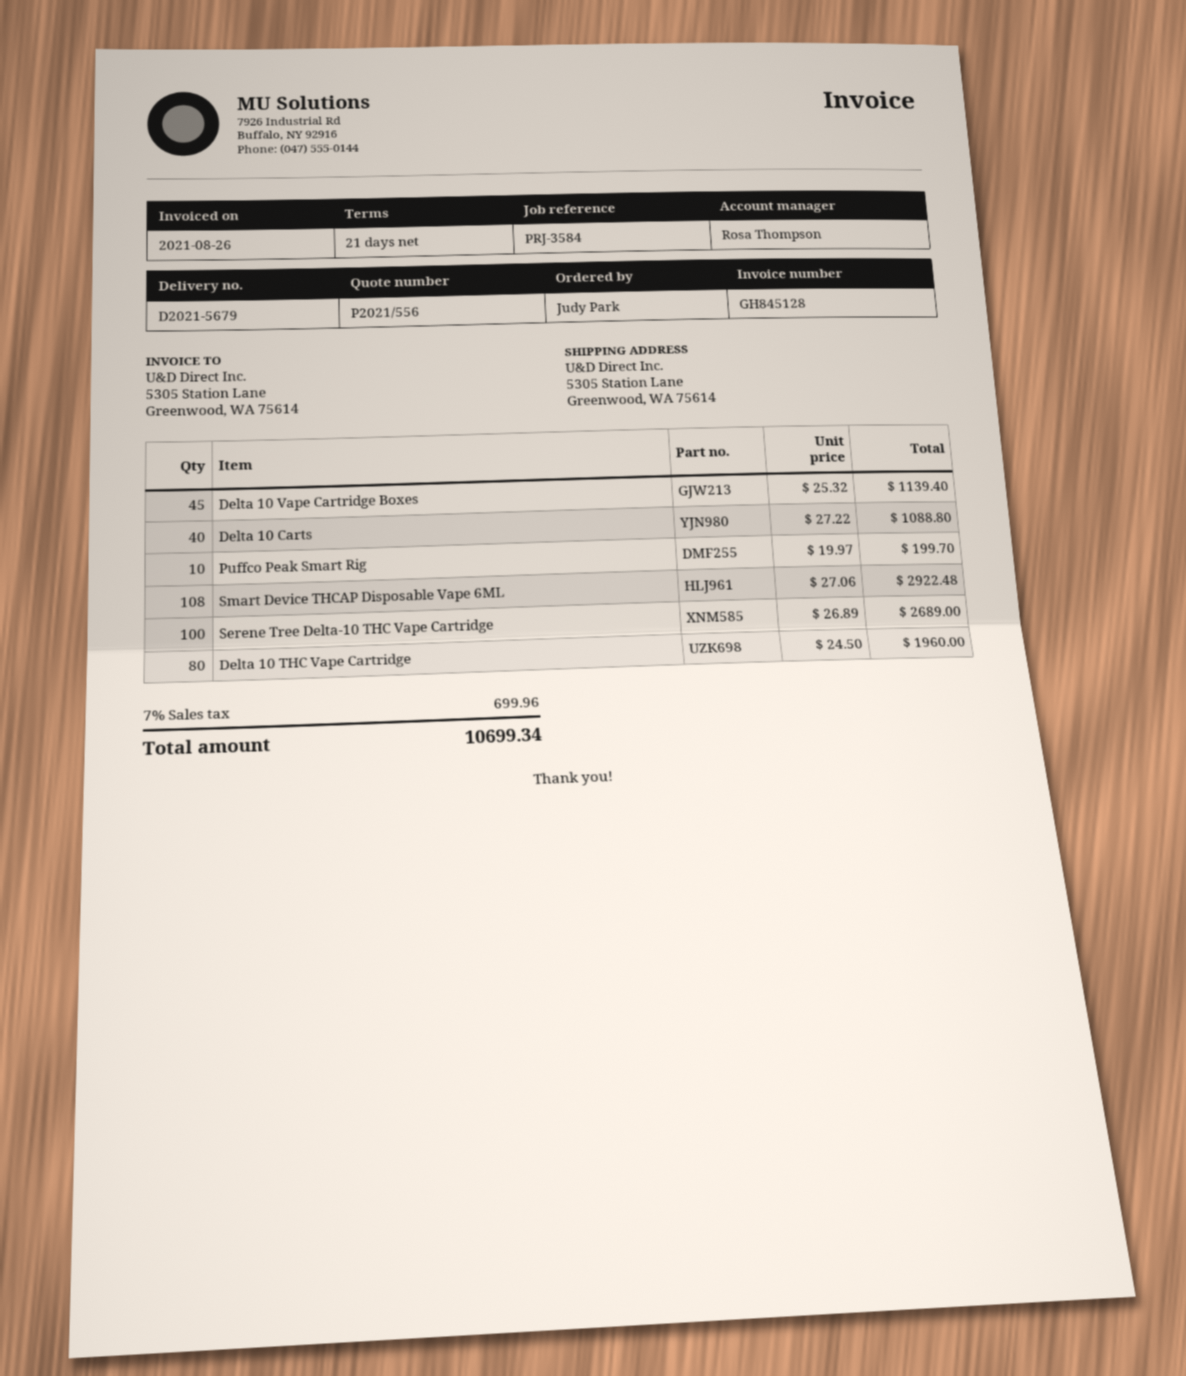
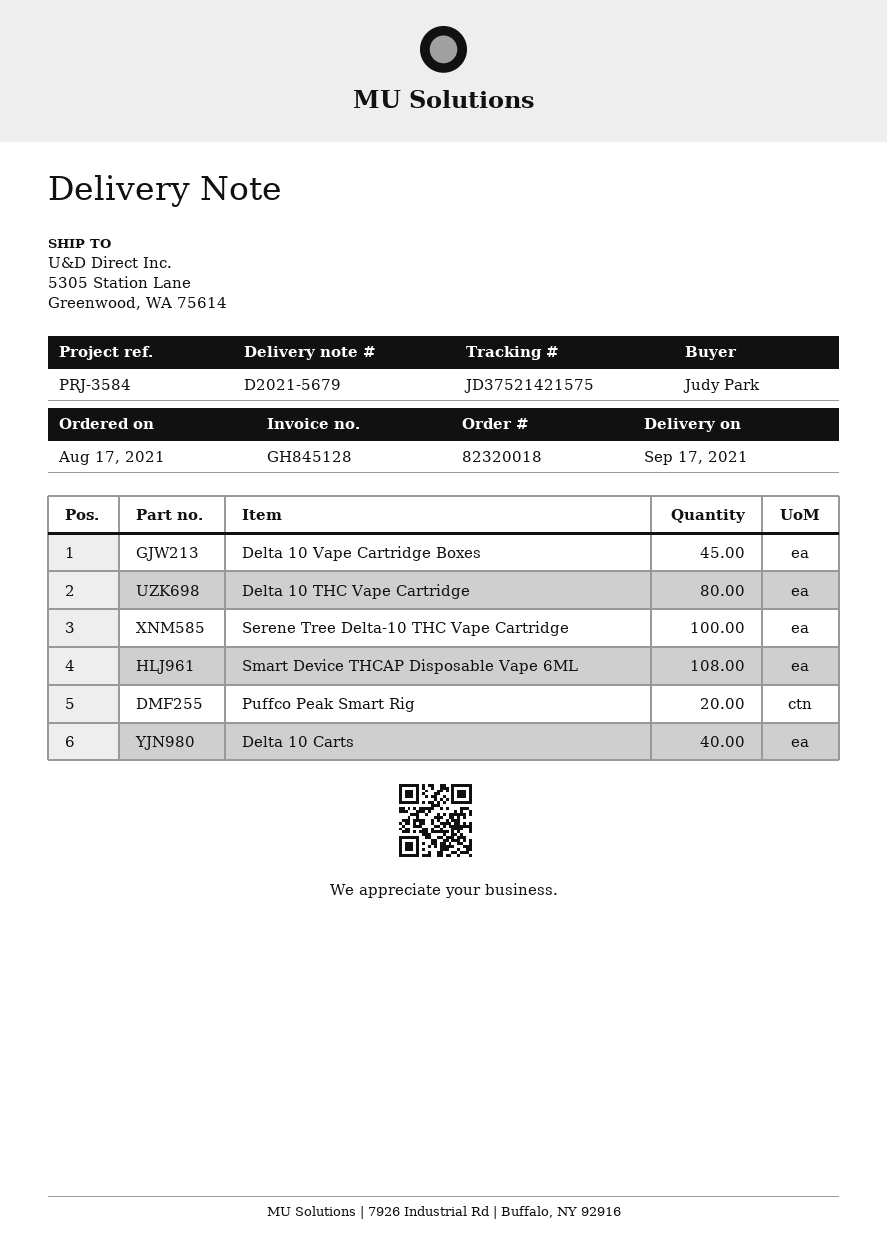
Puffco Peak Smart Rig: 10 -> 20

